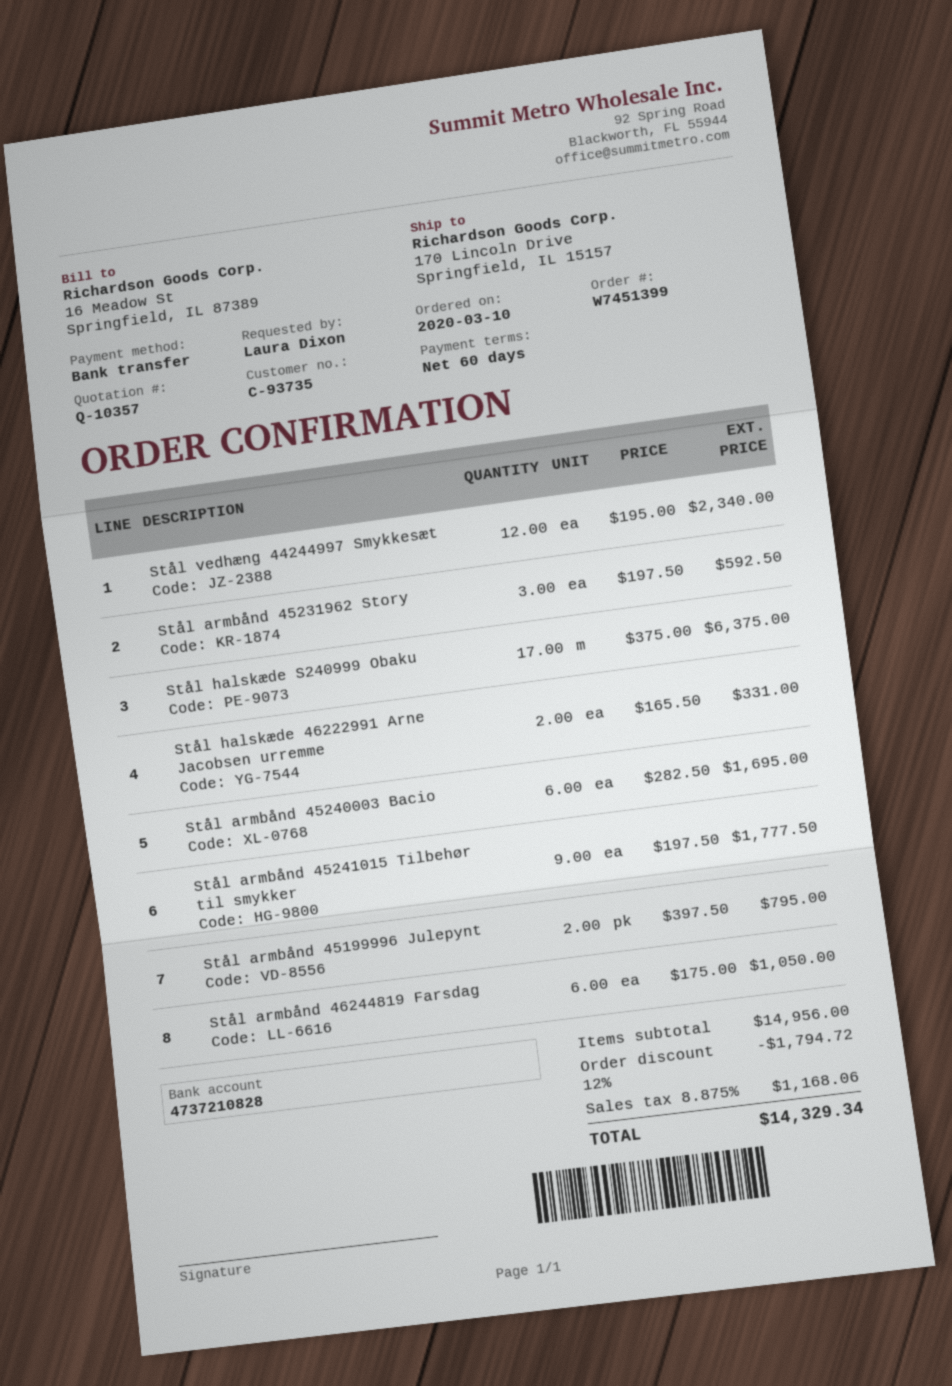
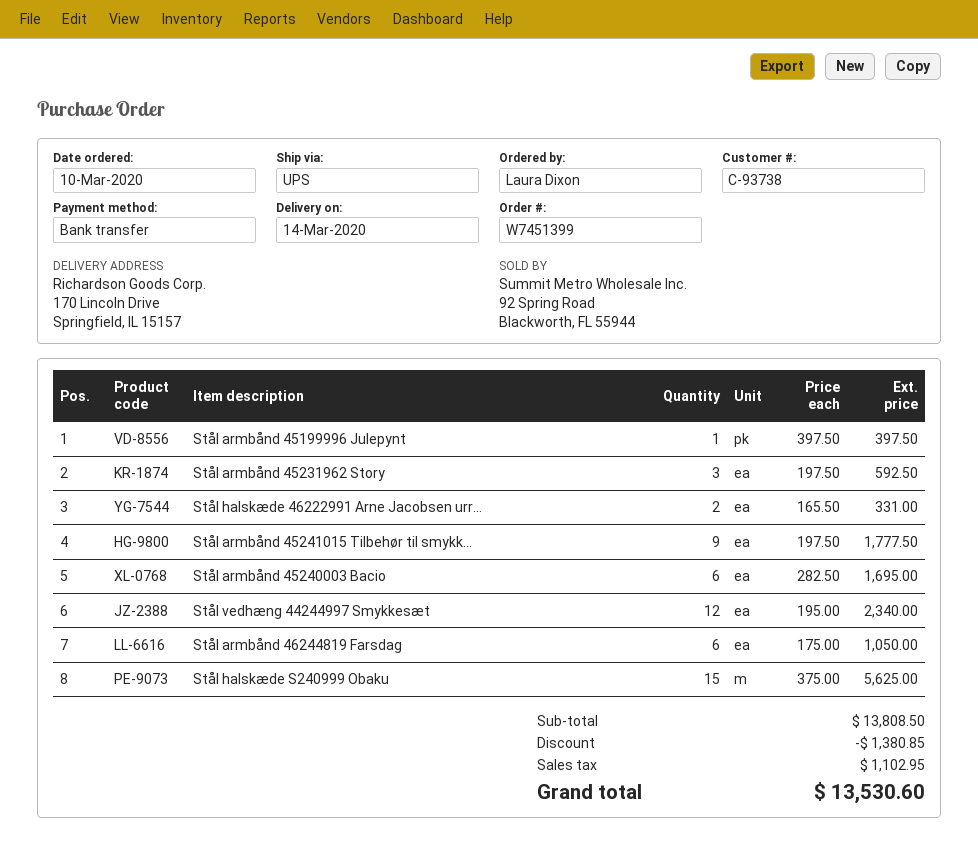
customer number: C-93735 -> C-93738
Stål halskæde S240999 Obaku: 17 x 375.00 = 6375.00 -> 15 x 375.00 = 5625.00
Stål armbånd 45199996 Julepynt: 2 x 397.50 = 795.00 -> 1 x 397.50 = 397.50
subtotal: 14956.00 -> 13808.50
discount: 1794.72 -> 1380.85
tax: 1168.06 -> 1102.95
total: 14329.34 -> 13530.60

